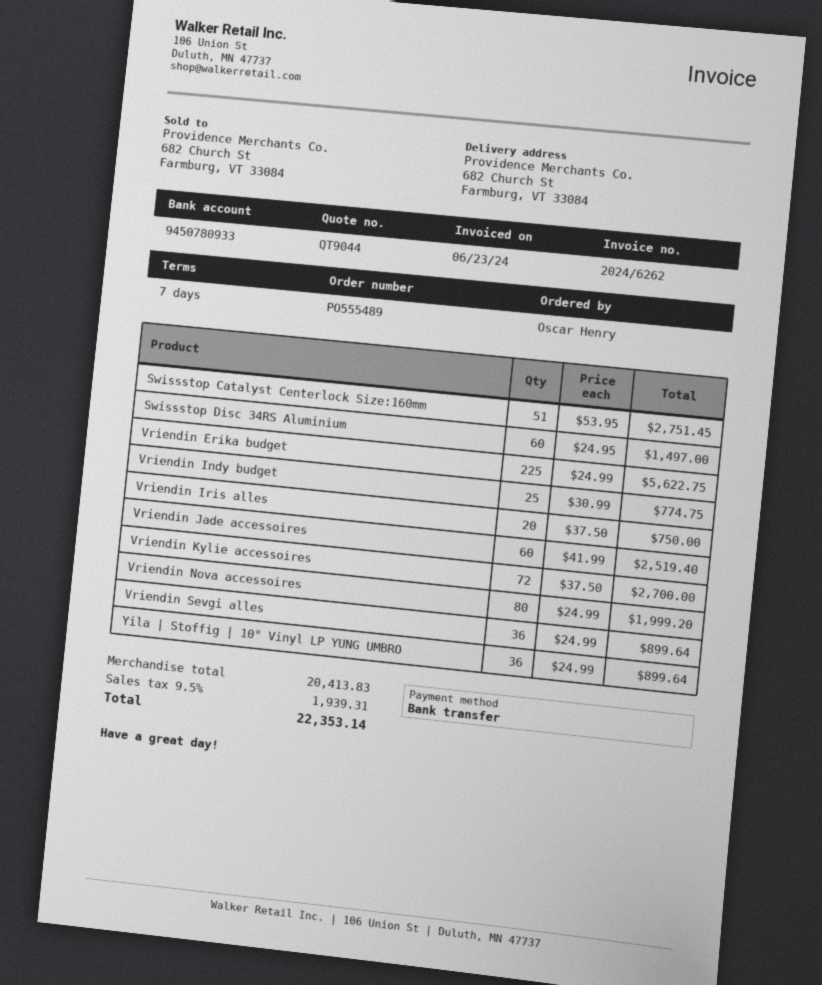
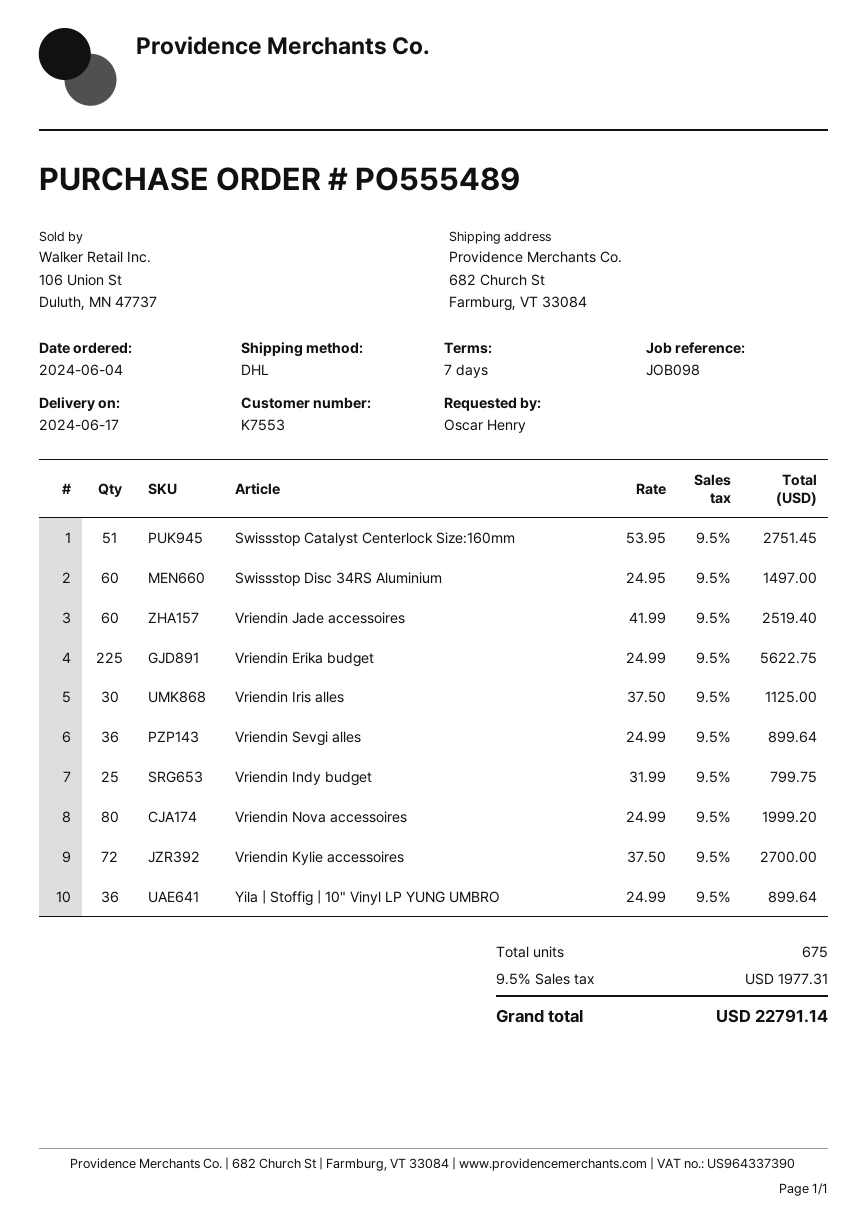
Vriendin Indy budget: 25 x 30.99 = 774.75 -> 25 x 31.99 = 799.75
Vriendin Iris alles: 20 x 37.50 = 750.00 -> 30 x 37.50 = 1125.00
tax: 9.5% = 1939.31 -> 9.5% = 1977.31
total: 22353.14 -> 22791.14

